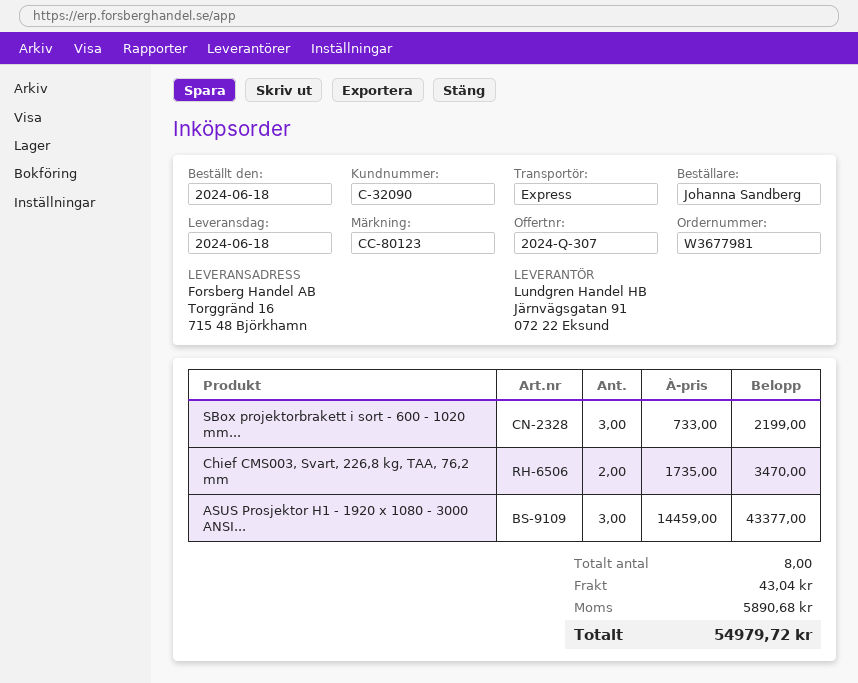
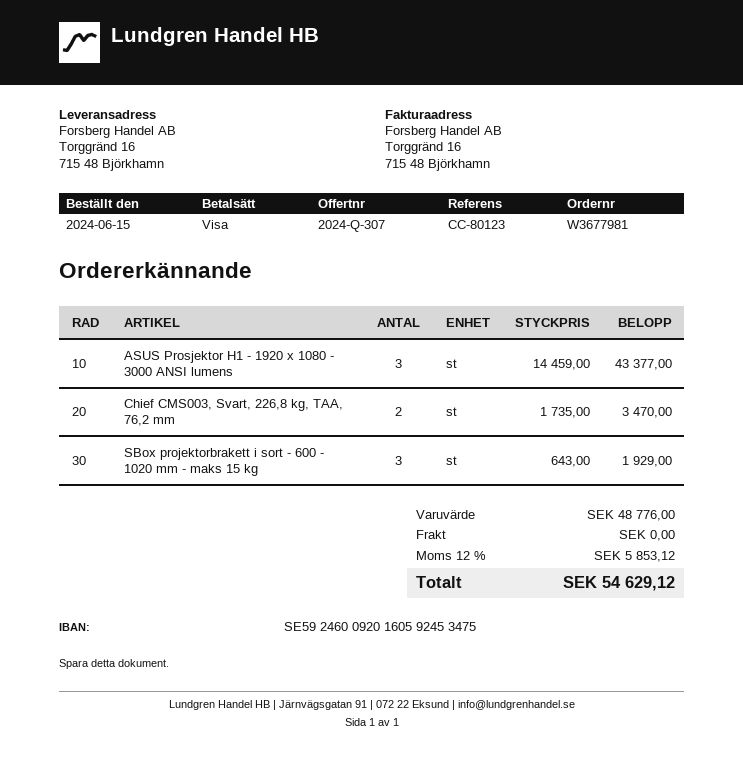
order date: 2024-06-18 -> 2024-06-15
SBox projektorbrakett i sort - 600 - 1020 mm...: 3 x 733.00 = 2199.00 -> 3 x 643.00 = 1929.00
shipping: 43.04 -> 0.00
tax: 5890.68 -> 5853.12
total: 54979.72 -> 54629.12

